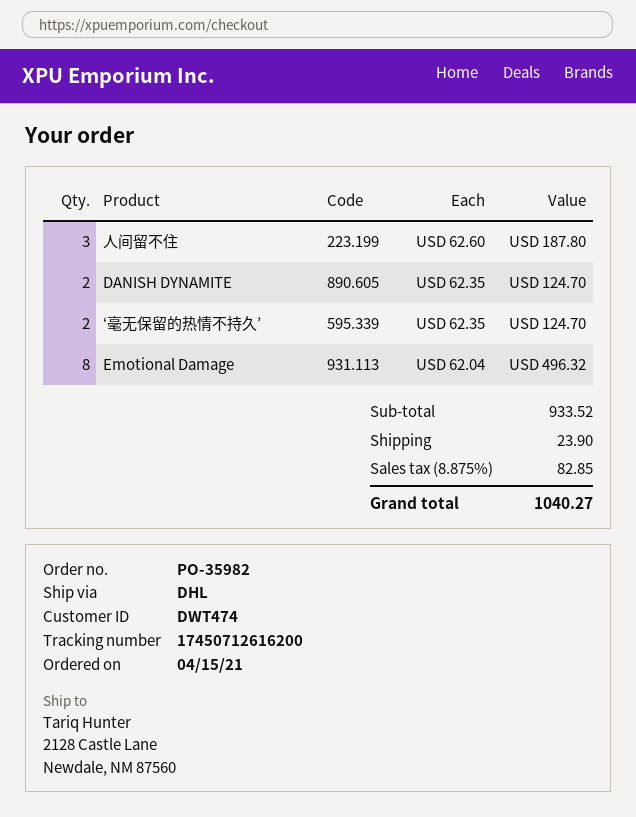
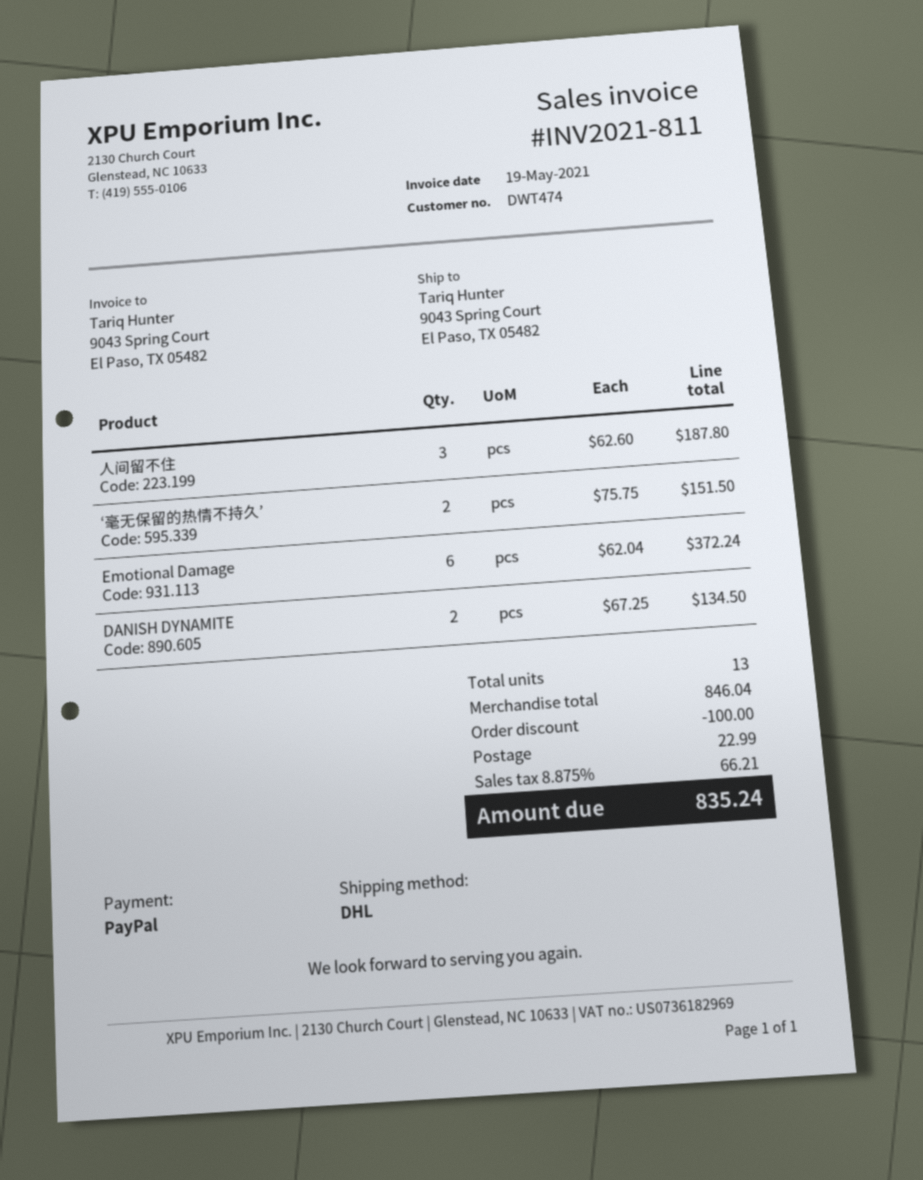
ship to: 2128 Castle Lane, Newdale, NM 87560 -> 9043 Spring Court, El Paso, TX 05482
DANISH DYNAMITE: 2 x 62.35 = 124.70 -> 2 x 67.25 = 134.50
‘毫无保留的热情不持久’: 2 x 62.35 = 124.70 -> 2 x 75.75 = 151.50
Emotional Damage: 8 x 62.04 = 496.32 -> 6 x 62.04 = 372.24
subtotal: 933.52 -> 846.04
discount: none -> 100.00
shipping: 23.90 -> 22.99
tax: 8.875% = 82.85 -> 8.875% = 66.21
total: 1040.27 -> 835.24

